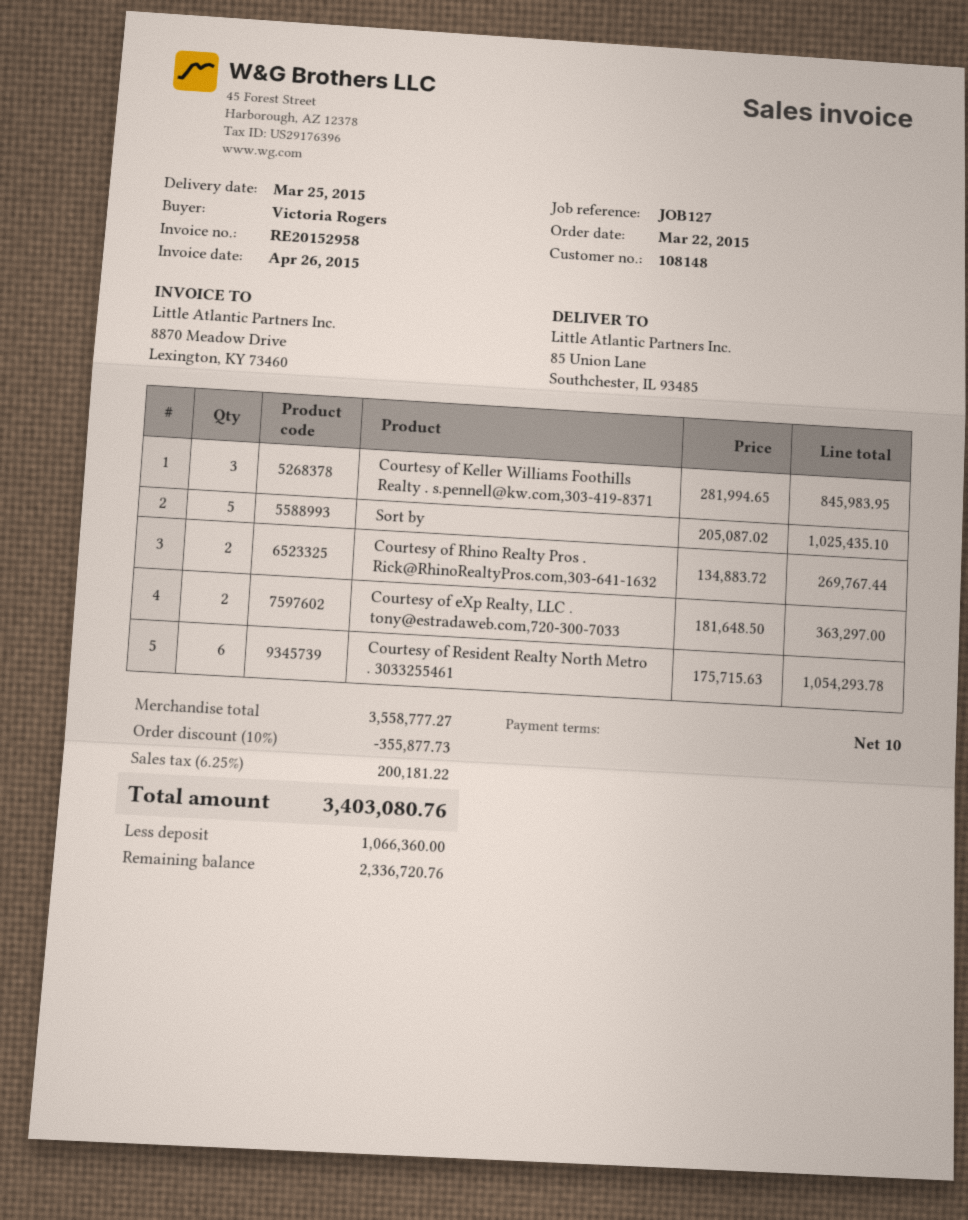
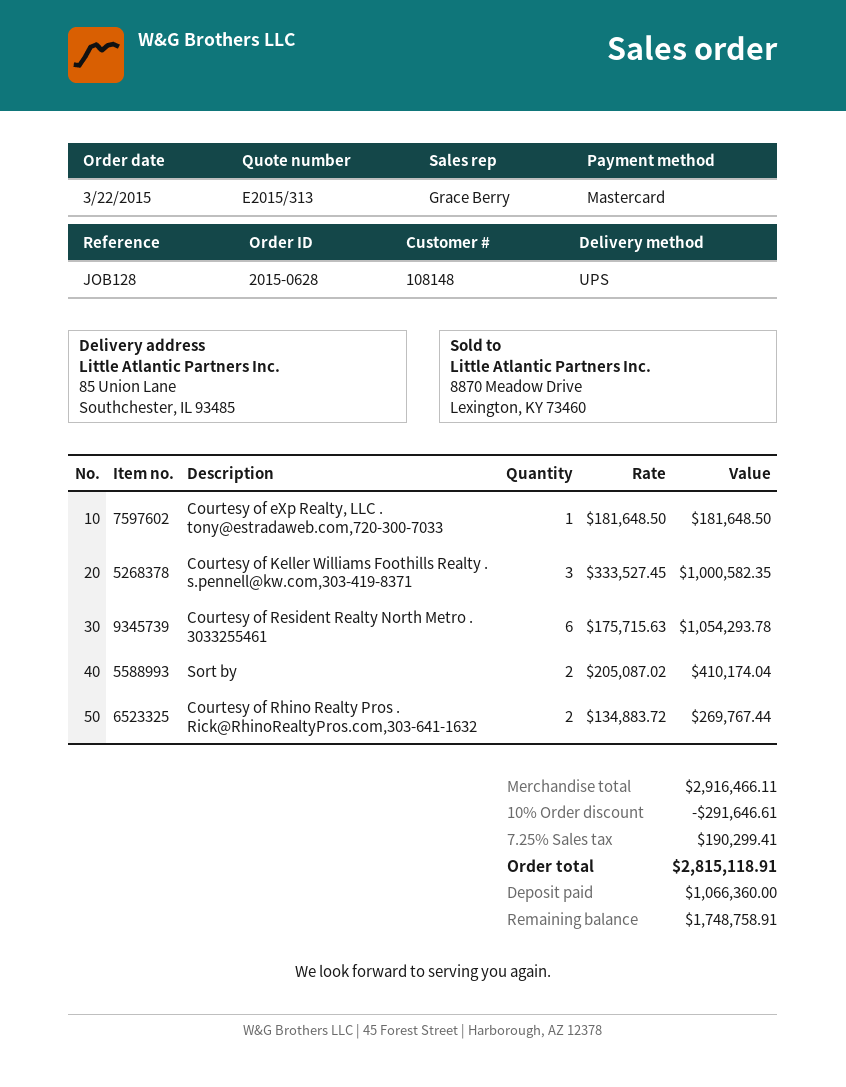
reference: JOB127 -> JOB128
Courtesy of Keller Williams Foothills Realty . s.pennell@kw.com,303-419-8371: 3 x 281994.65 = 845983.95 -> 3 x 333527.45 = 1000582.35
Sort by: 5 x 205087.02 = 1025435.10 -> 2 x 205087.02 = 410174.04
Courtesy of eXp Realty, LLC . tony@estradaweb.com,720-300-7033: 2 x 181648.50 = 363297.00 -> 1 x 181648.50 = 181648.50
subtotal: 3558777.27 -> 2916466.11
discount: 10% = 355877.73 -> 10% = 291646.61
tax: 6.25% = 200181.22 -> 7.25% = 190299.41
total: 3403080.76 -> 2815118.91
balance: 2336720.76 -> 1748758.91

